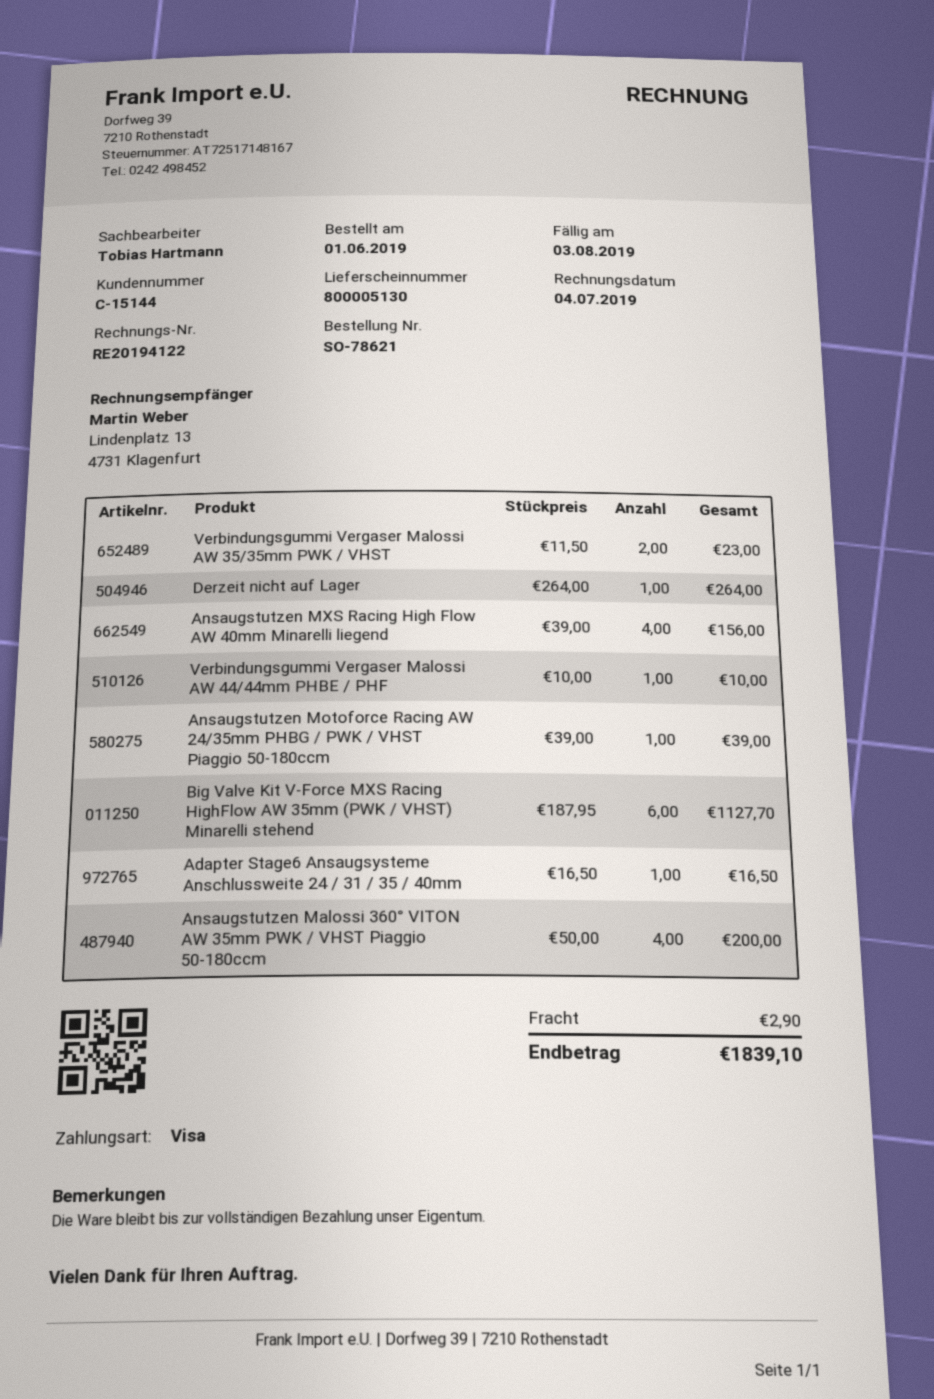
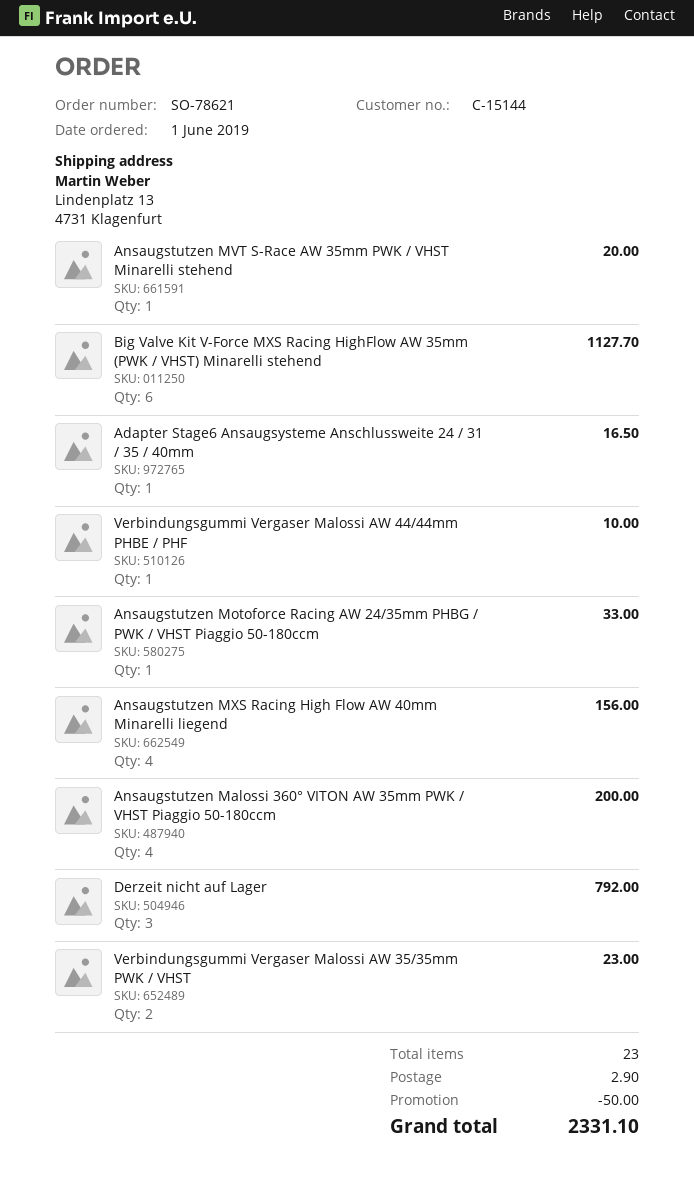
Derzeit nicht auf Lager: 1 for 264.00 -> 3 for 792.00
Ansaugstutzen Motoforce Racing AW 24/35mm PHBG / PWK / VHST Piaggio 50-180ccm: 1 for 39.00 -> 1 for 33.00
Ansaugstutzen MVT S-Race AW 35mm PWK / VHST Minarelli stehend: none -> 1 for 20.00
discount: none -> 50.00
total: 1839.10 -> 2331.10

